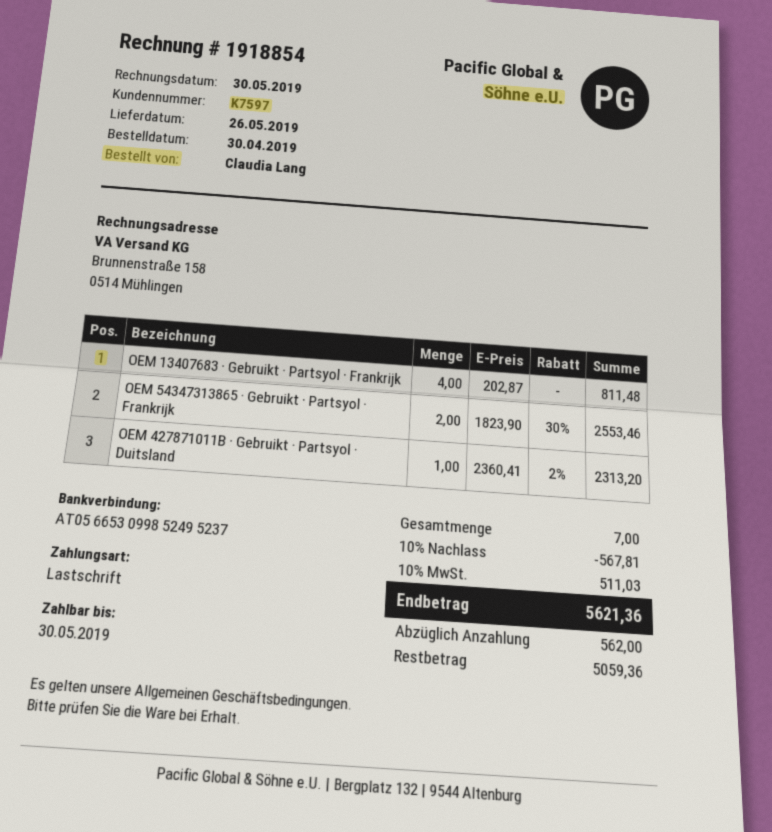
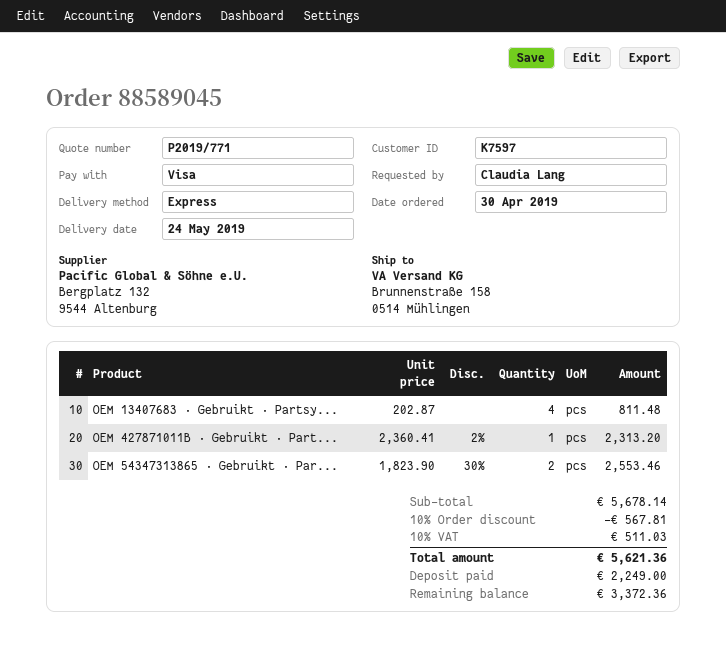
delivery date: 2019-05-26 -> 2019-05-24
payment method: direct debit -> Visa
deposit: 562.00 -> 2249.00
balance: 5059.36 -> 3372.36

